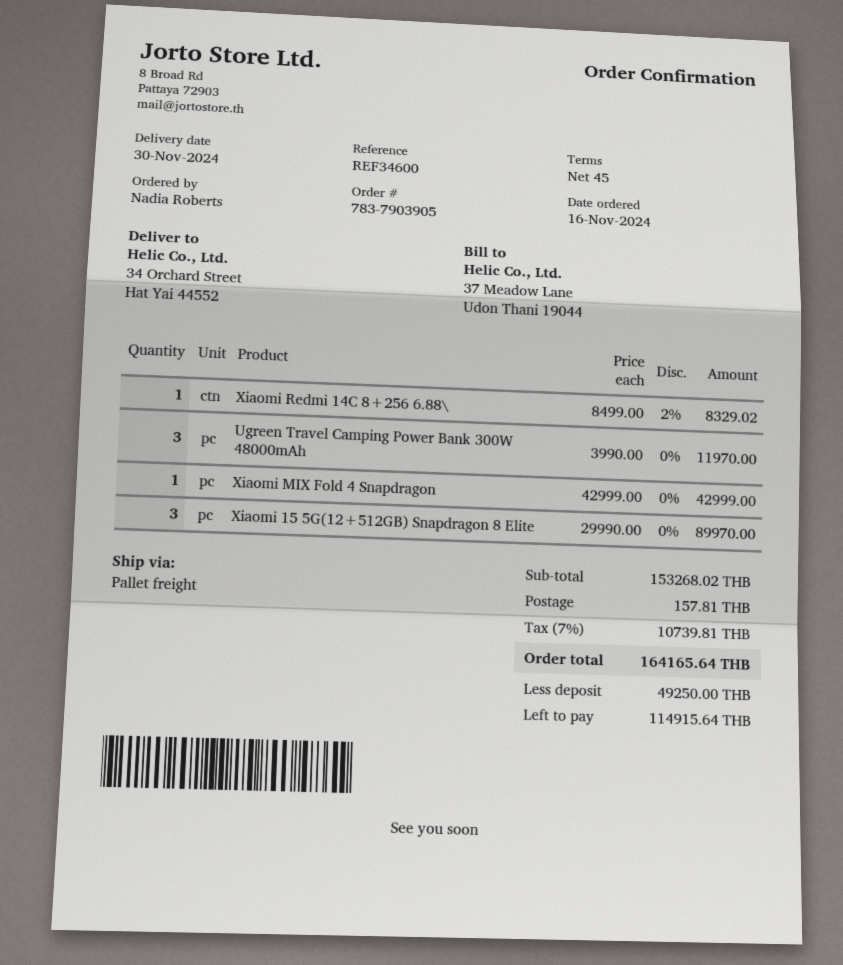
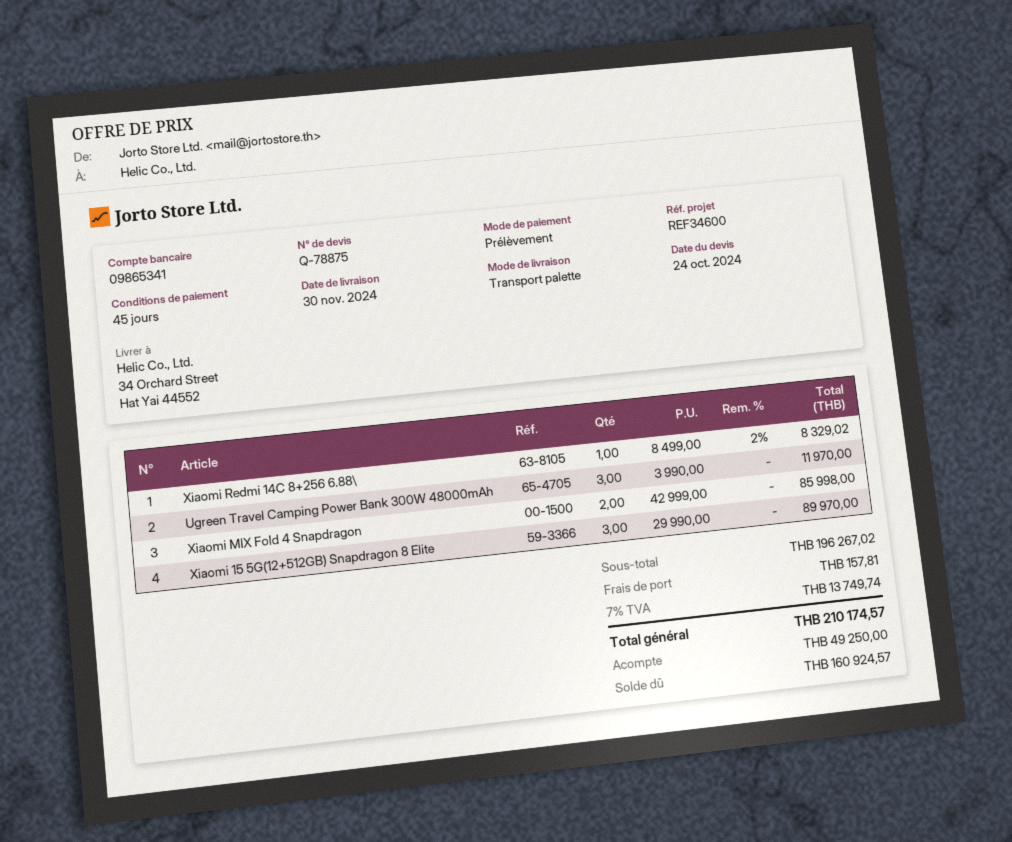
Xiaomi MIX Fold 4 Snapdragon: 1 x 42999.00 = 42999.00 -> 2 x 42999.00 = 85998.00
subtotal: 153268.02 -> 196267.02
tax: 7% = 10739.81 -> 7% = 13749.74
total: 164165.64 -> 210174.57
balance: 114915.64 -> 160924.57

